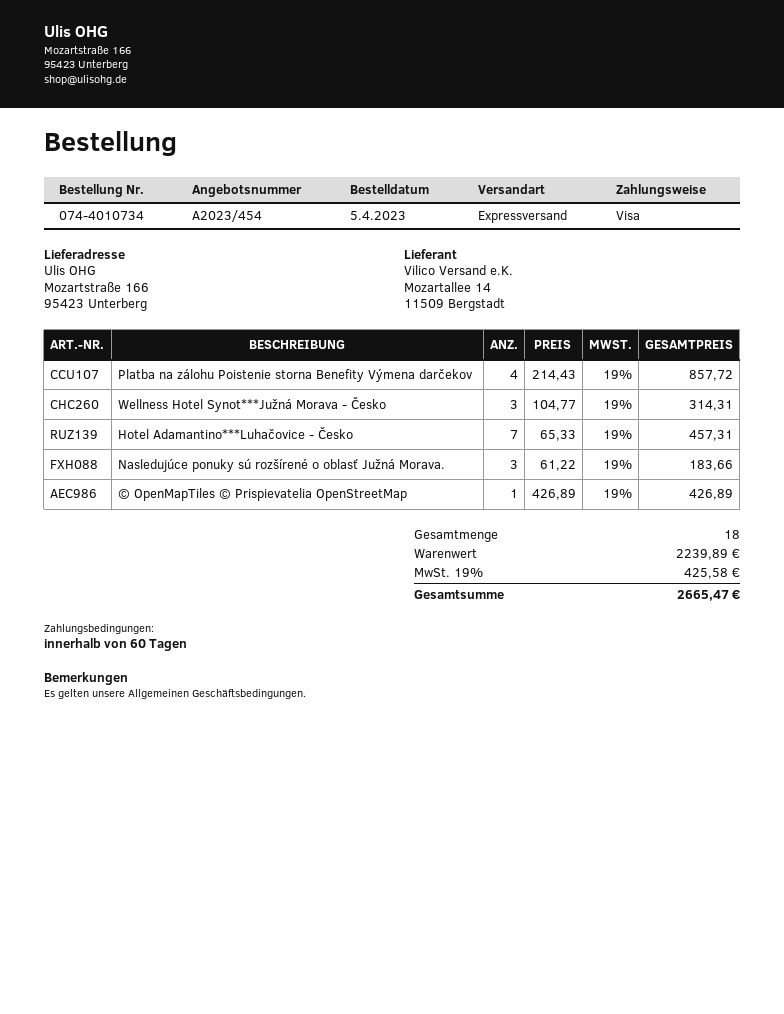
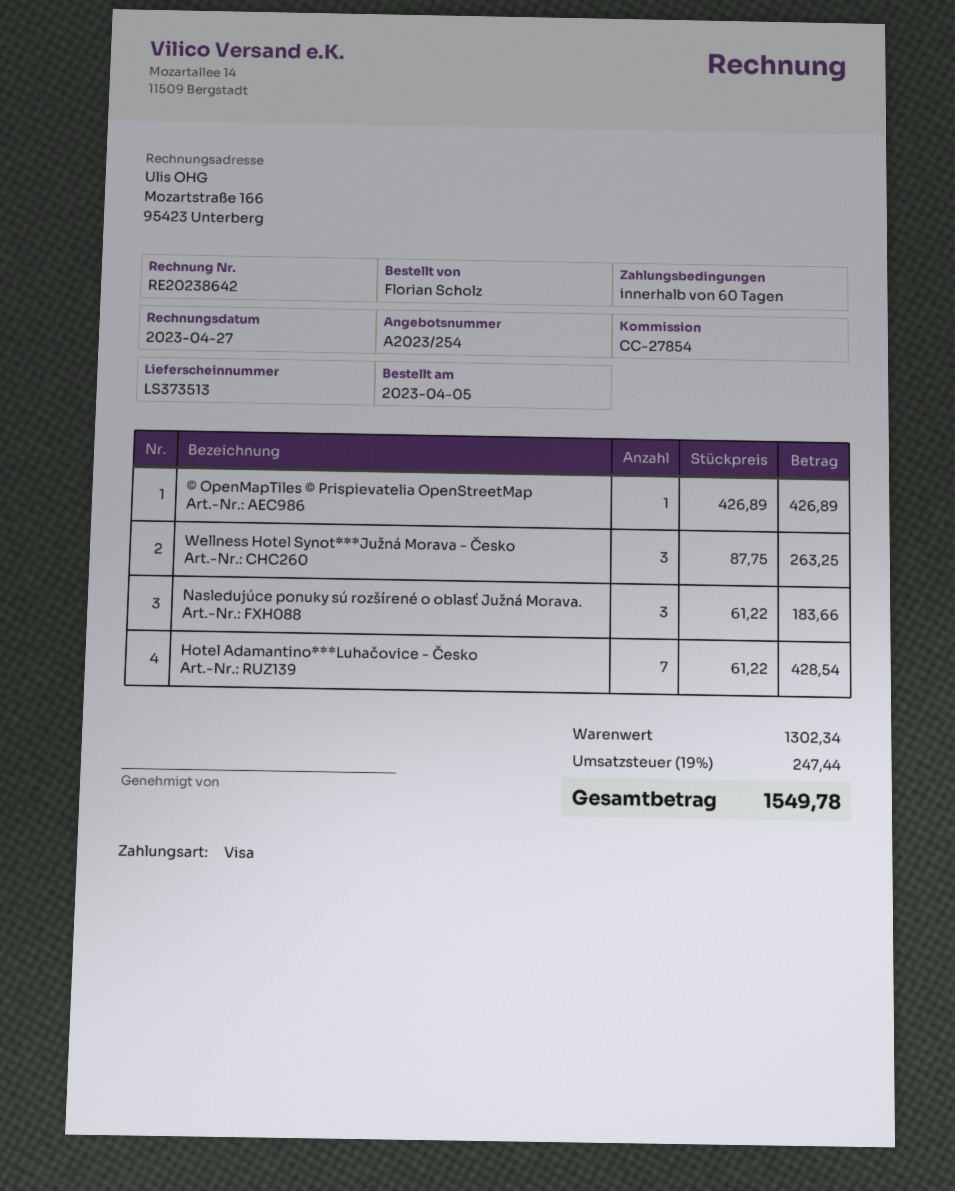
quote number: A2023/454 -> A2023/254
Platba na zálohu Poistenie storna Benefity Výmena darčekov: 4 x 214.43 = 857.72 -> none
Wellness Hotel Synot***Južná Morava - Česko: 3 x 104.77 = 314.31 -> 3 x 87.75 = 263.25
Hotel Adamantino***Luhačovice - Česko: 7 x 65.33 = 457.31 -> 7 x 61.22 = 428.54
subtotal: 2239.89 -> 1302.34
tax: 19% = 425.58 -> 19% = 247.44
total: 2665.47 -> 1549.78

